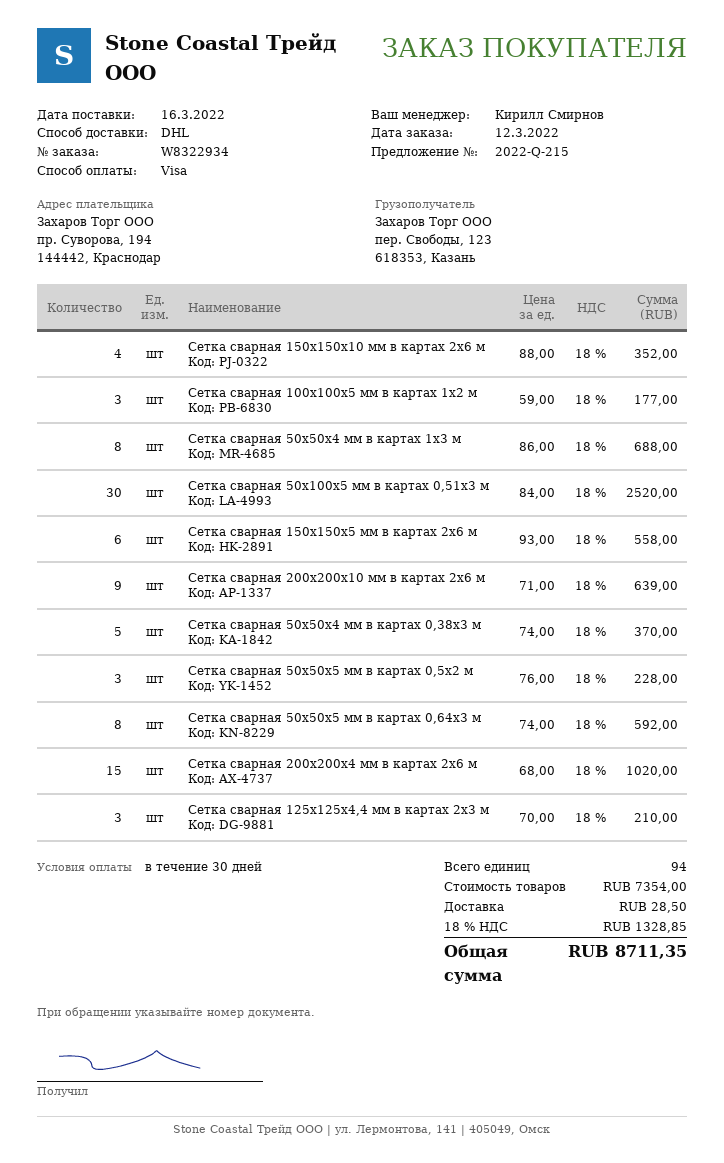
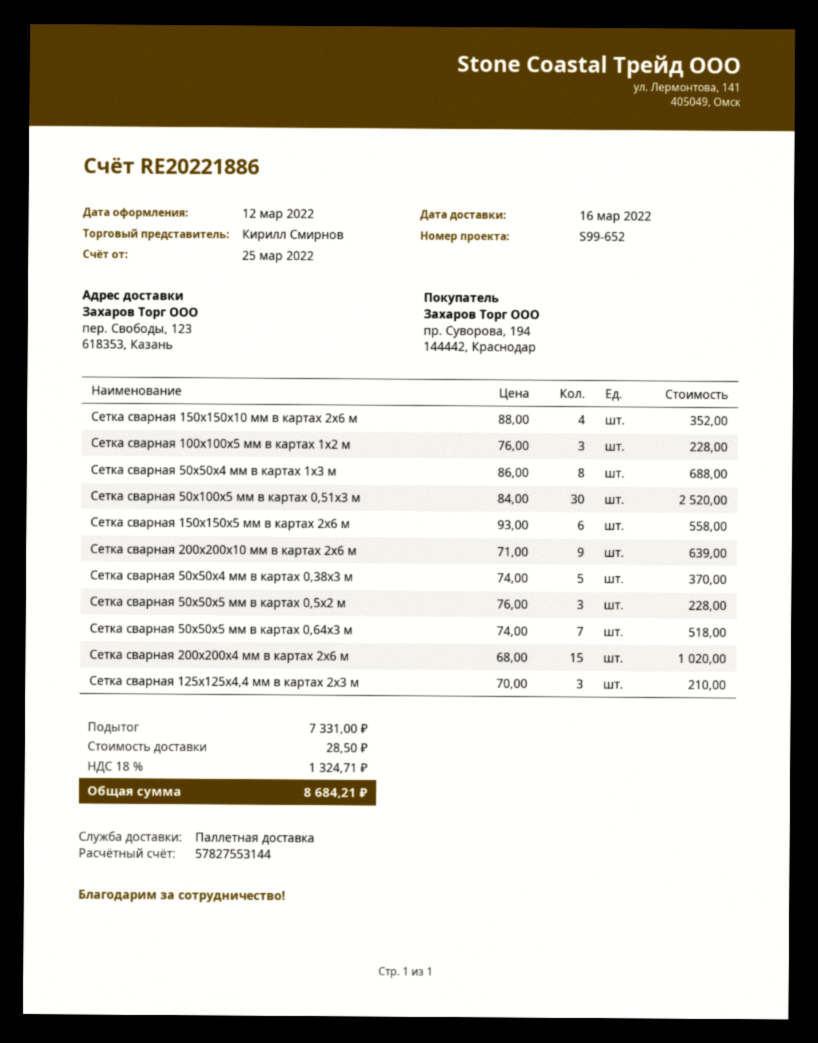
shipping method: DHL -> pallet freight
Сетка сварная 100х100х5 мм в картах 1х2 м: 3 x 59.00 = 177.00 -> 3 x 76.00 = 228.00
Сетка сварная 50х50х5 мм в картах 0,64х3 м: 8 x 74.00 = 592.00 -> 7 x 74.00 = 518.00
subtotal: 7354.00 -> 7331.00
tax: 18% = 1328.85 -> 18% = 1324.71
total: 8711.35 -> 8684.21

